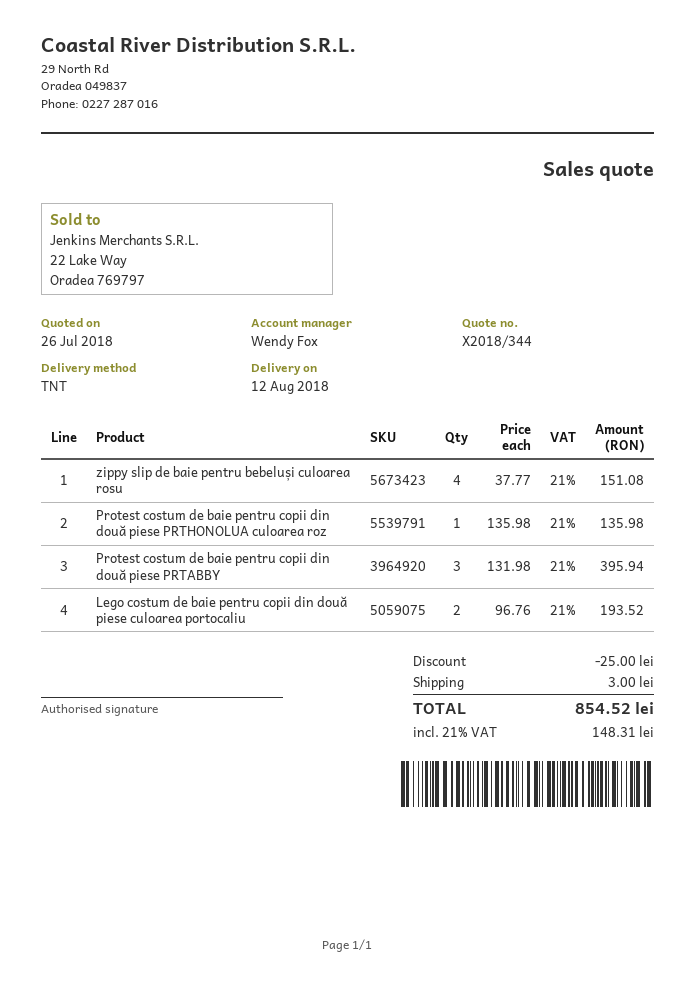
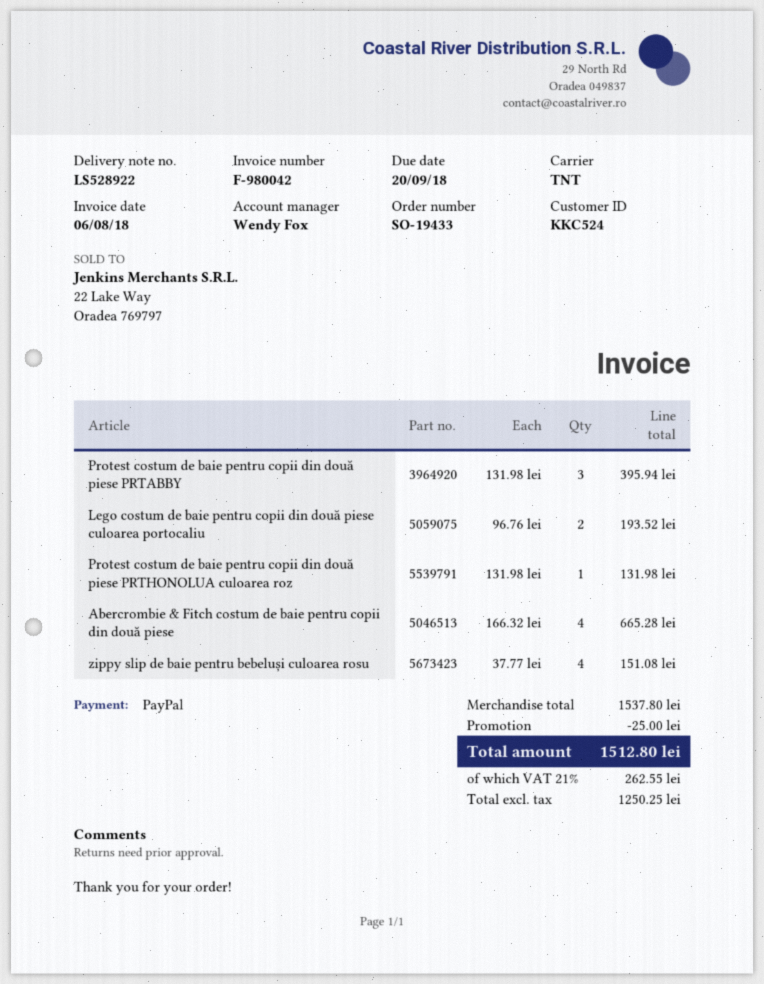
Protest costum de baie pentru copii din două piese PRTHONOLUA culoarea roz: 1 x 135.98 = 135.98 -> 1 x 131.98 = 131.98
Abercrombie & Fitch costum de baie pentru copii din două piese: none -> 4 x 166.32 = 665.28
shipping: 3.00 -> none
tax: 21% = 148.31 -> 21% = 262.55
total: 854.52 -> 1512.80

